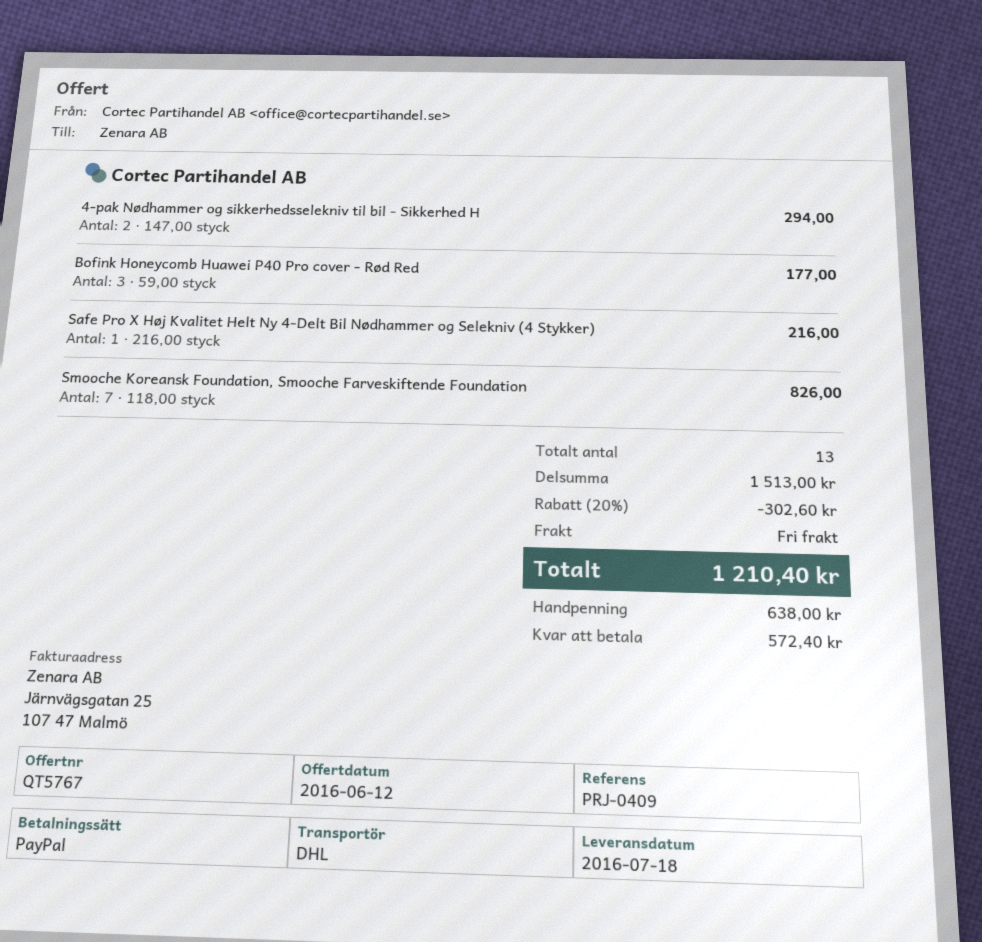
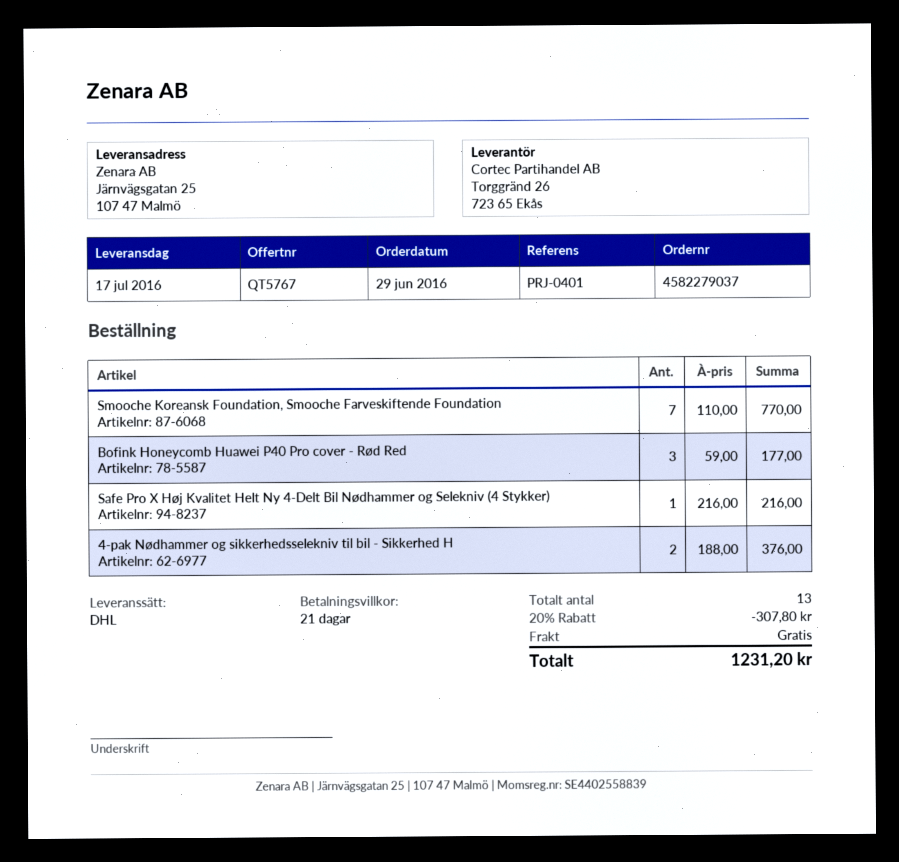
delivery date: 2016-07-18 -> 2016-07-17
reference: PRJ-0409 -> PRJ-0401
4-pak Nødhammer og sikkerhedsselekniv til bil - Sikkerhed H: 2 x 147.00 = 294.00 -> 2 x 188.00 = 376.00
Smooche Koreansk Foundation, Smooche Farveskiftende Foundation: 7 x 118.00 = 826.00 -> 7 x 110.00 = 770.00
discount: 20% = 302.60 -> 20% = 307.80
total: 1210.40 -> 1231.20

